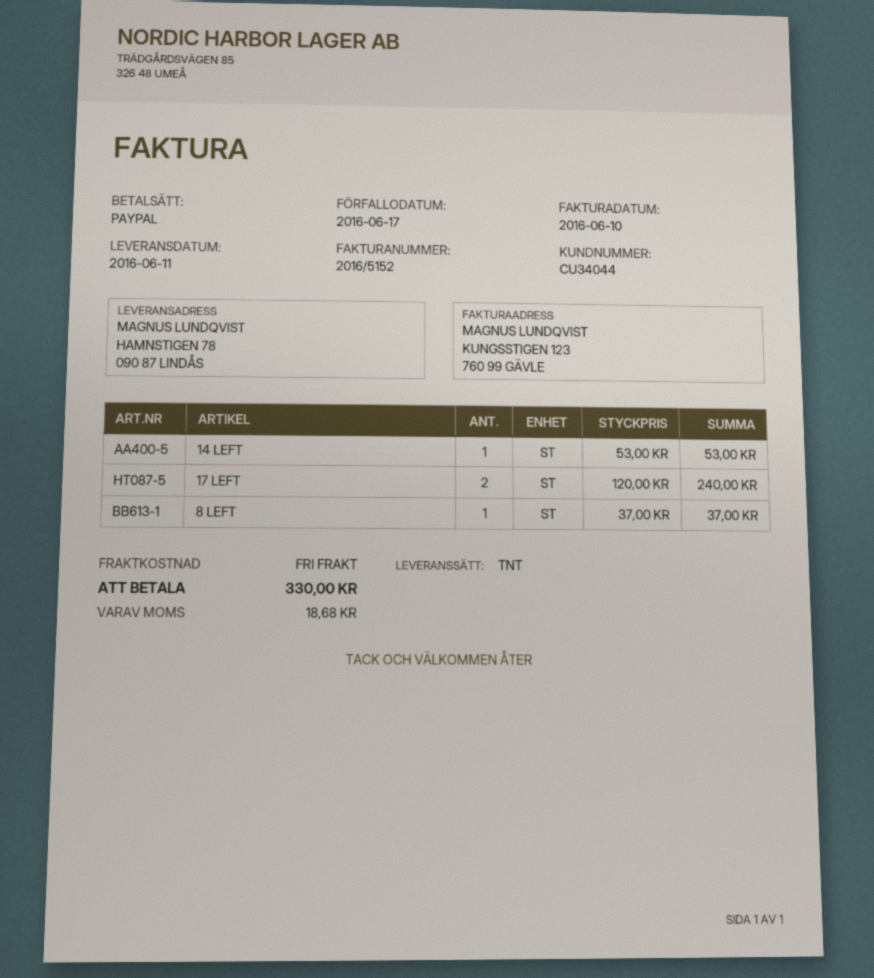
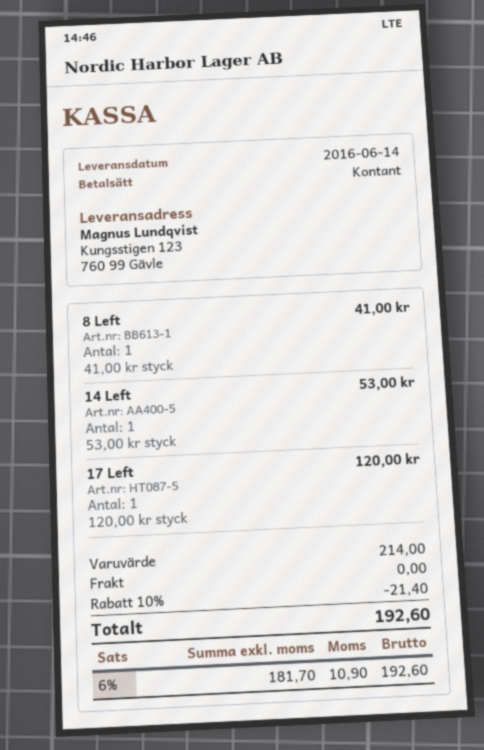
delivery date: 2016-06-11 -> 2016-06-14
payment method: PayPal -> cash
ship to: HAMNSTIGEN 78, 090 87 LINDÅS -> Kungsstigen 123, 760 99 Gävle
17 LEFT: 2 x 120.00 = 240.00 -> 1 x 120.00 = 120.00
8 LEFT: 1 x 37.00 = 37.00 -> 1 x 41.00 = 41.00
discount: none -> 10% = 21.40
tax: 18.68 -> 10.90
total: 330.00 -> 192.60

